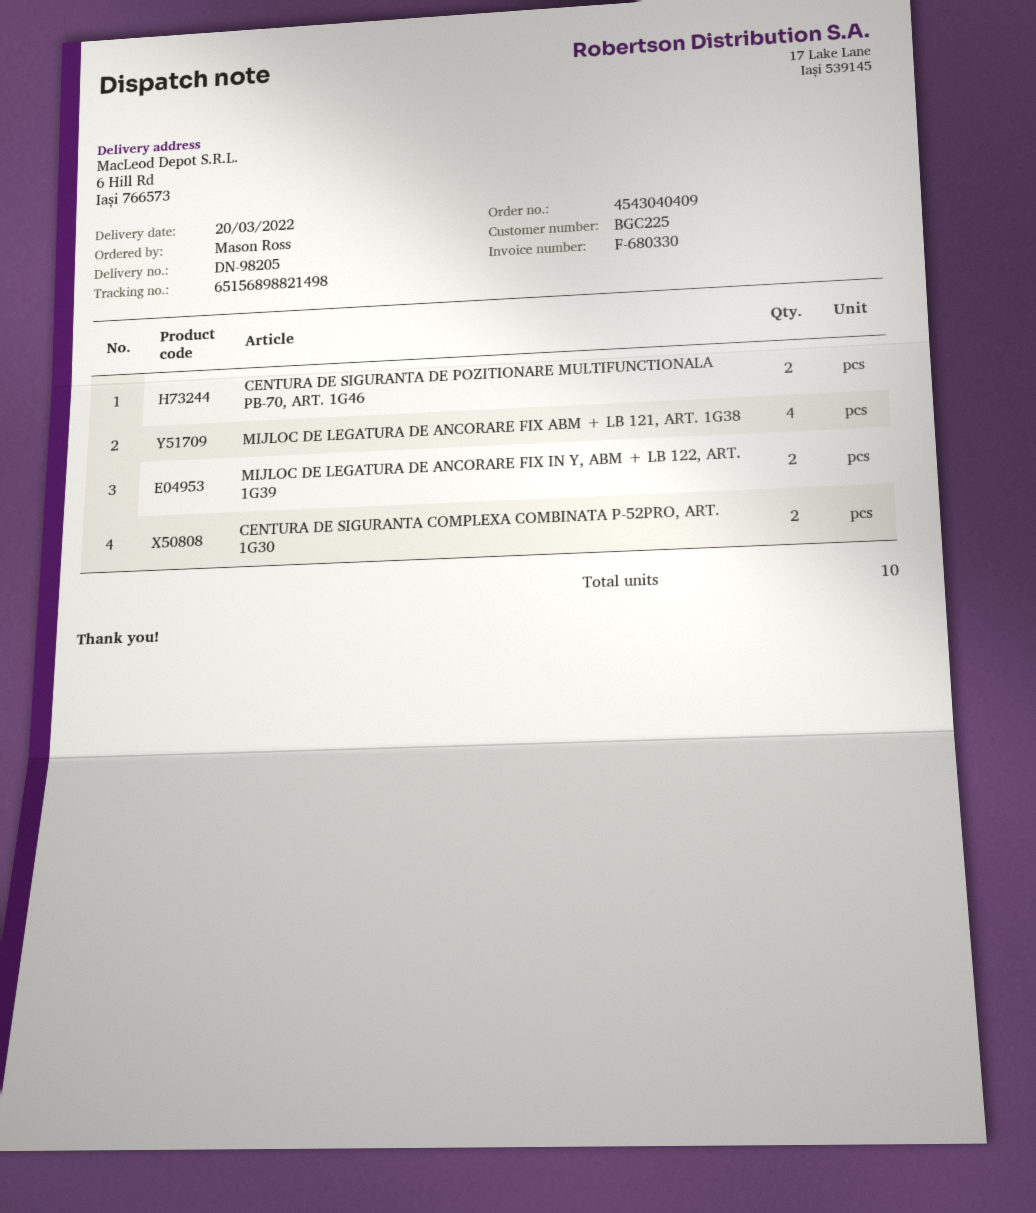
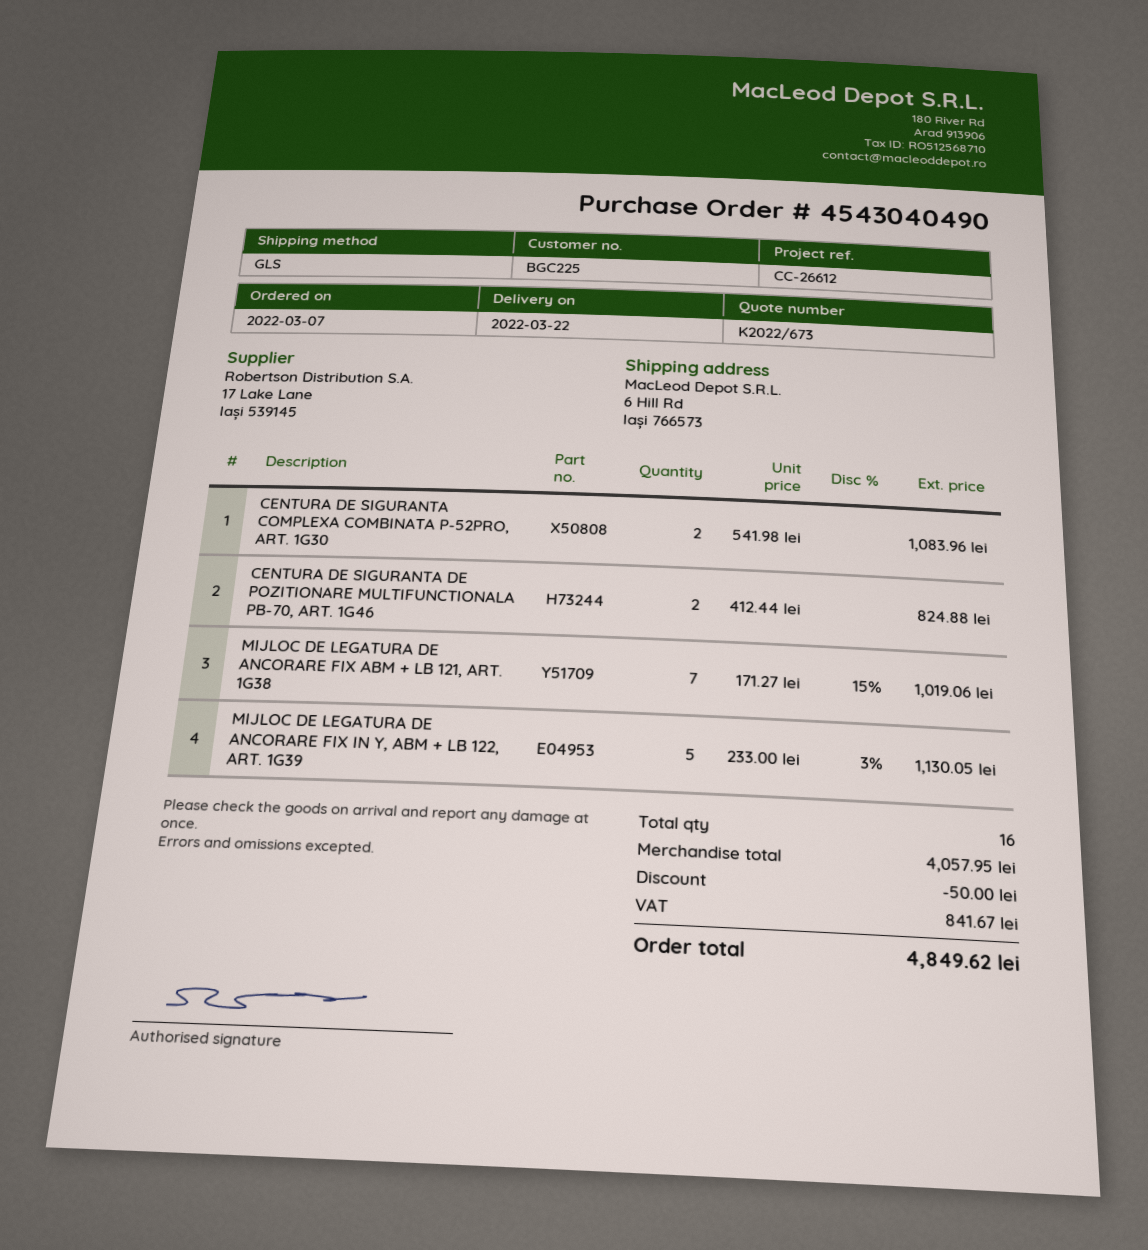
order number: 4543040409 -> 4543040490
delivery date: 2022-03-20 -> 2022-03-22
MIJLOC DE LEGATURA DE ANCORARE FIX ABM + LB 121, ART. 1G38: 4 -> 7
MIJLOC DE LEGATURA DE ANCORARE FIX IN Y, ABM + LB 122, ART. 1G39: 2 -> 5
total quantity: 10 -> 16

